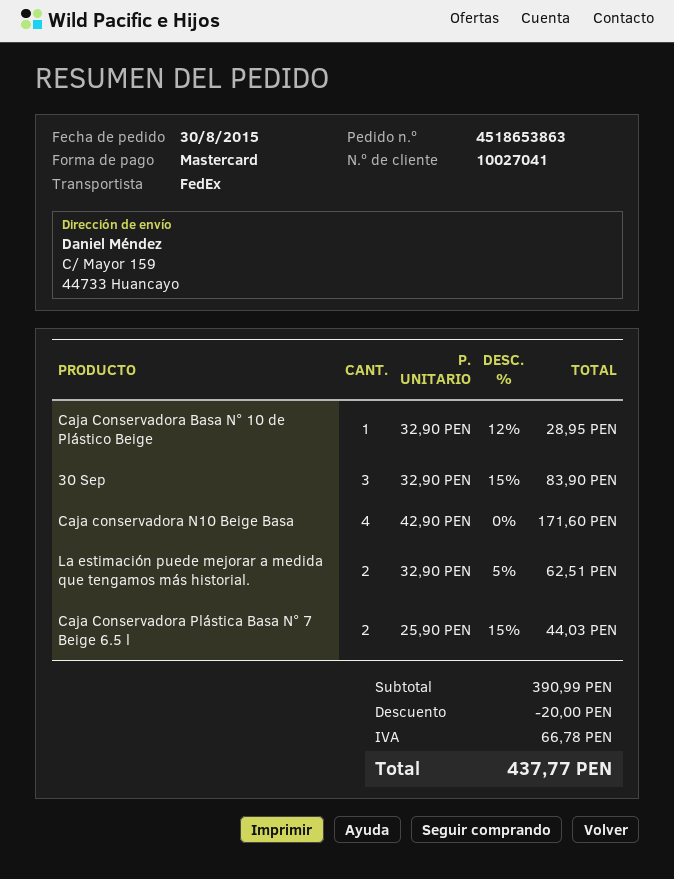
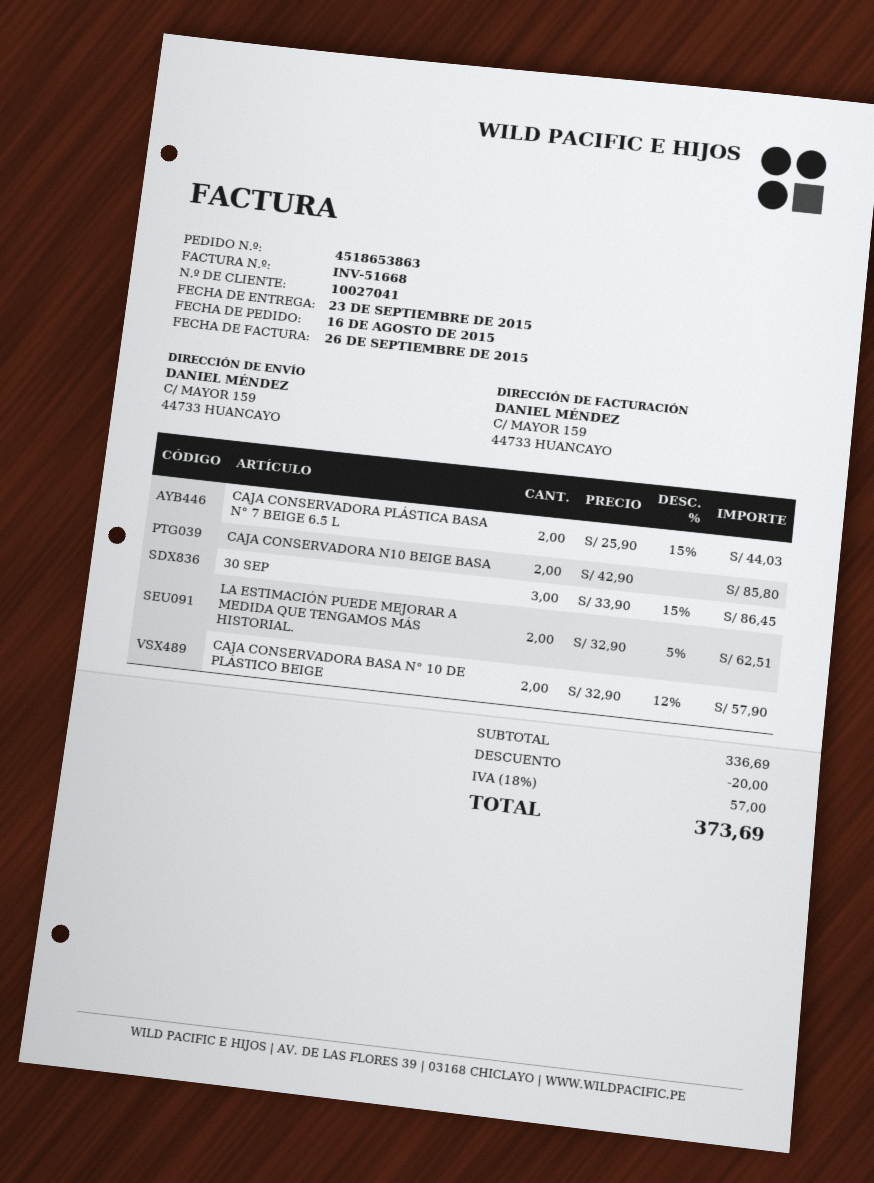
order date: 2015-08-30 -> 2015-08-16
Caja Conservadora Basa N° 10 de Plástico Beige: 1 x 32.90 - 12% = 28.95 -> 2 x 32.90 - 12% = 57.90
30 Sep: 3 x 32.90 - 15% = 83.90 -> 3 x 33.90 - 15% = 86.45
Caja conservadora N10 Beige Basa: 4 x 42.90 = 171.60 -> 2 x 42.90 = 85.80
subtotal: 390.99 -> 336.69
tax: 66.78 -> 57.00
total: 437.77 -> 373.69

